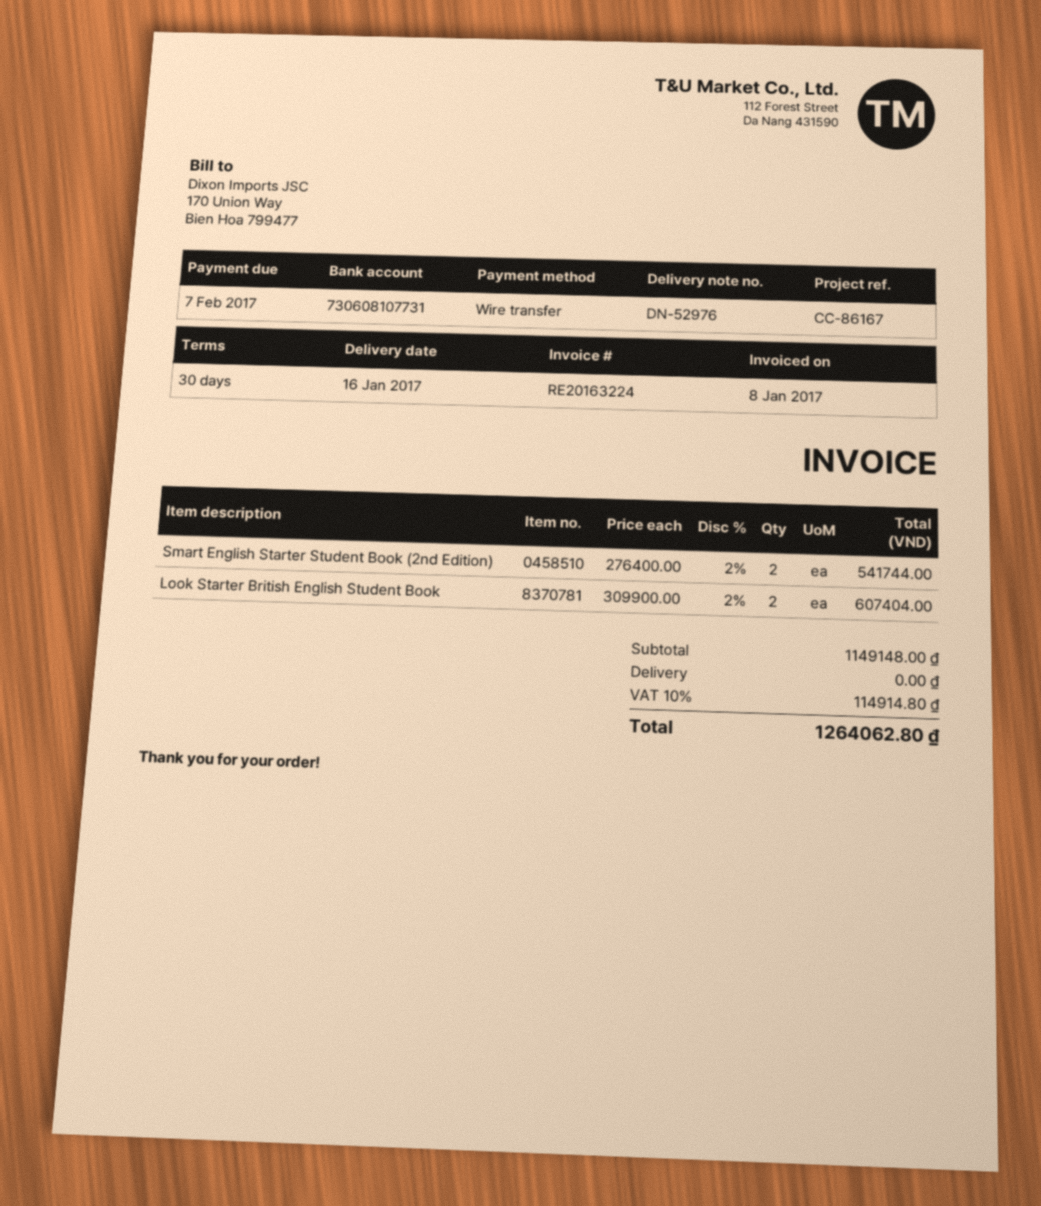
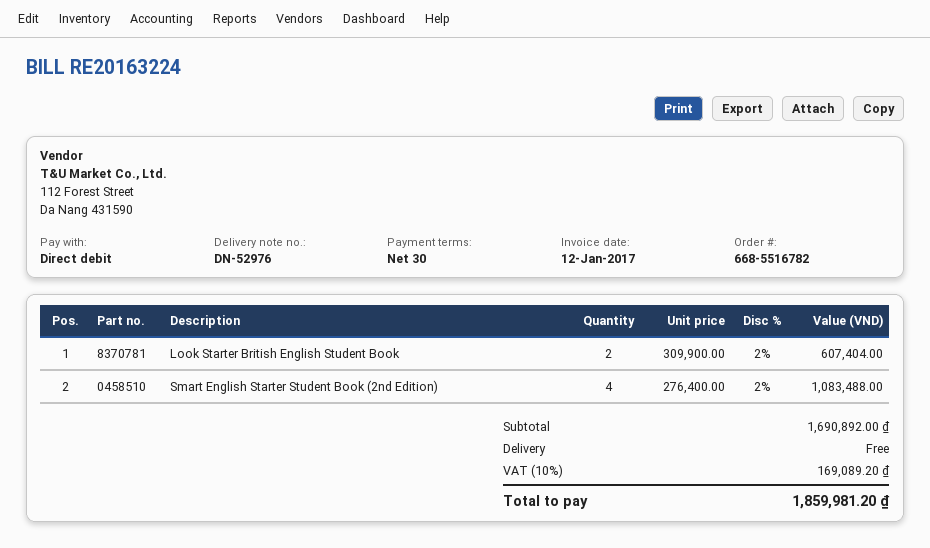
invoice date: 2017-01-08 -> 2017-01-12
payment method: bank transfer -> direct debit
Smart English Starter Student Book (2nd Edition): 2 x 276400.00 - 2% = 541744.00 -> 4 x 276400.00 - 2% = 1083488.00
subtotal: 1149148.00 -> 1690892.00
tax: 10% = 114914.80 -> 10% = 169089.20
total: 1264062.80 -> 1859981.20

